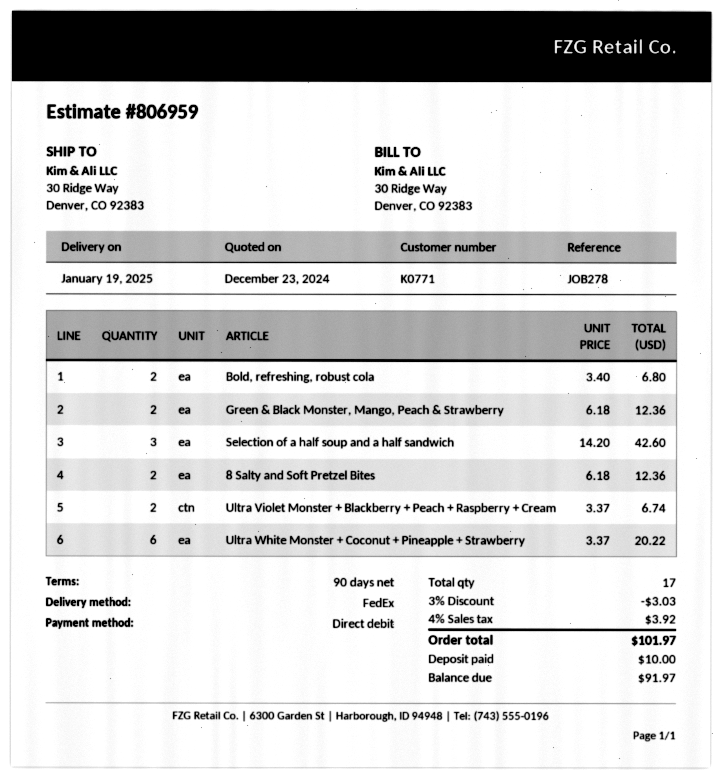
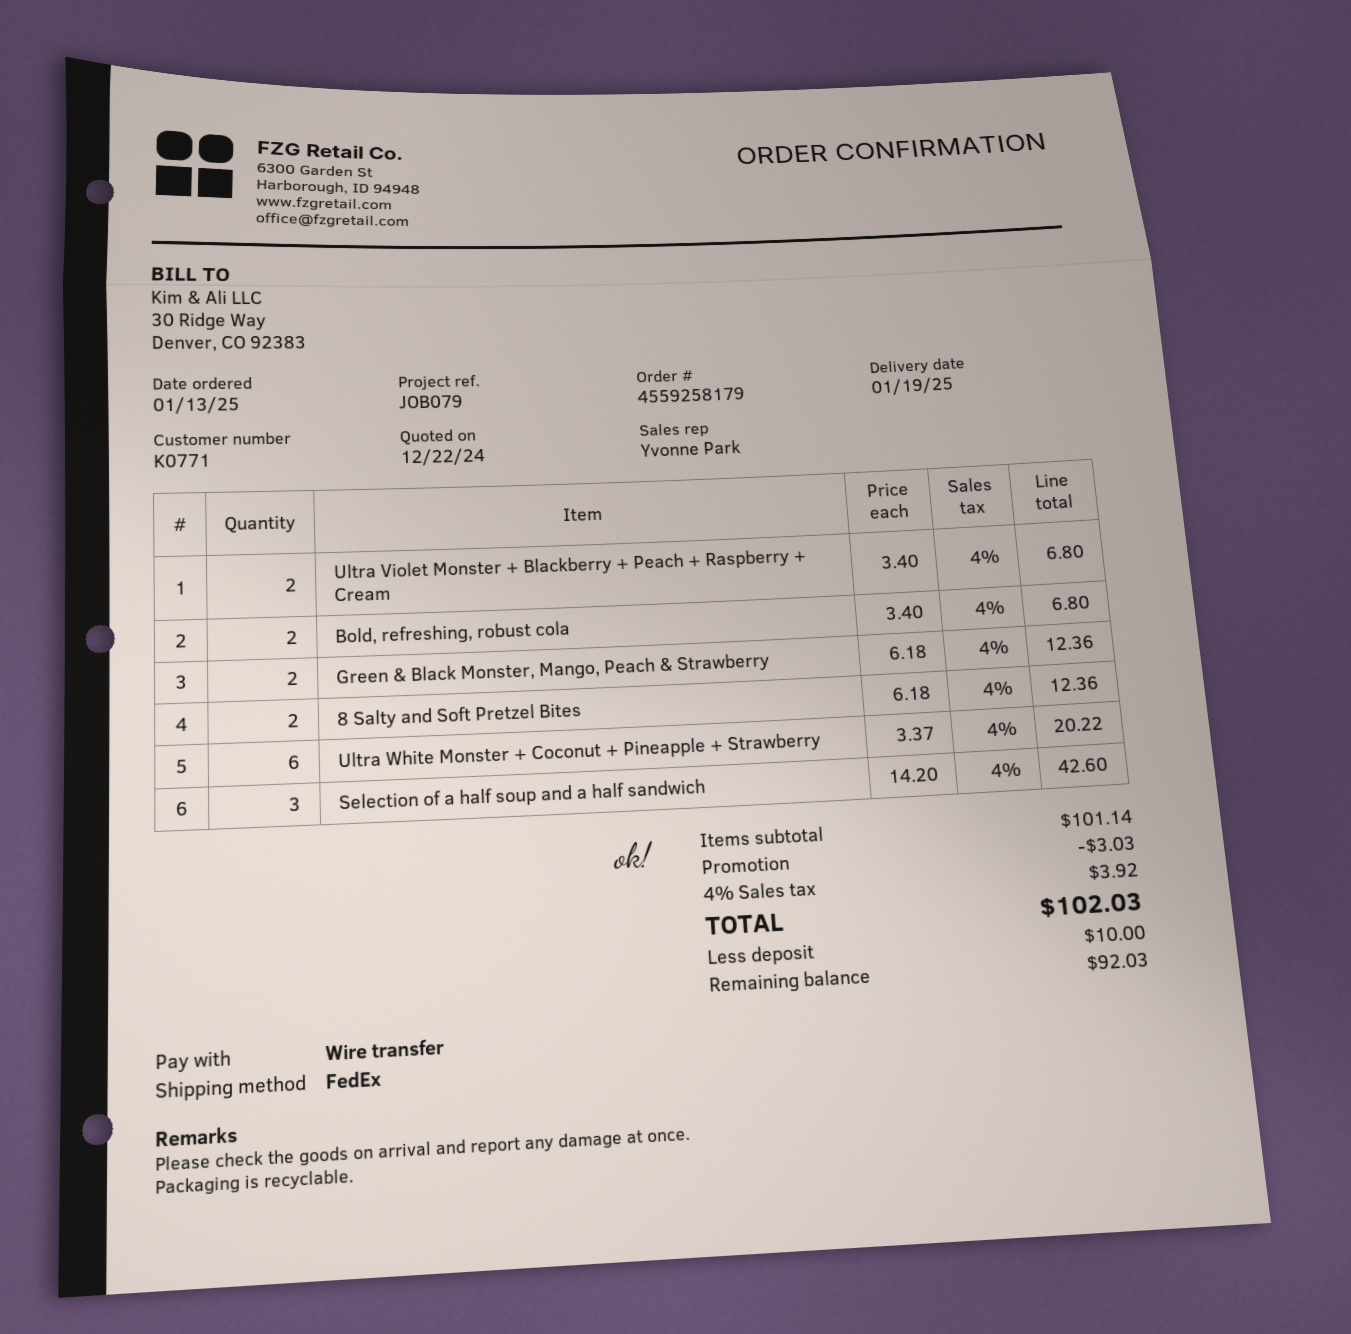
quote date: 2024-12-23 -> 2024-12-22
reference: JOB278 -> JOB079
payment method: direct debit -> bank transfer
Ultra Violet Monster + Blackberry + Peach + Raspberry + Cream: 2 x 3.37 = 6.74 -> 2 x 3.40 = 6.80
total: 101.97 -> 102.03
balance: 91.97 -> 92.03

